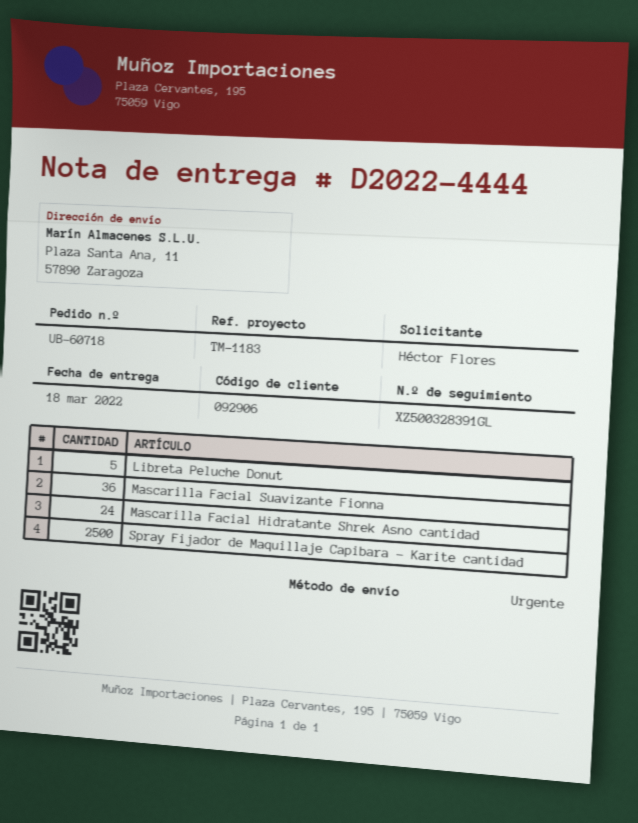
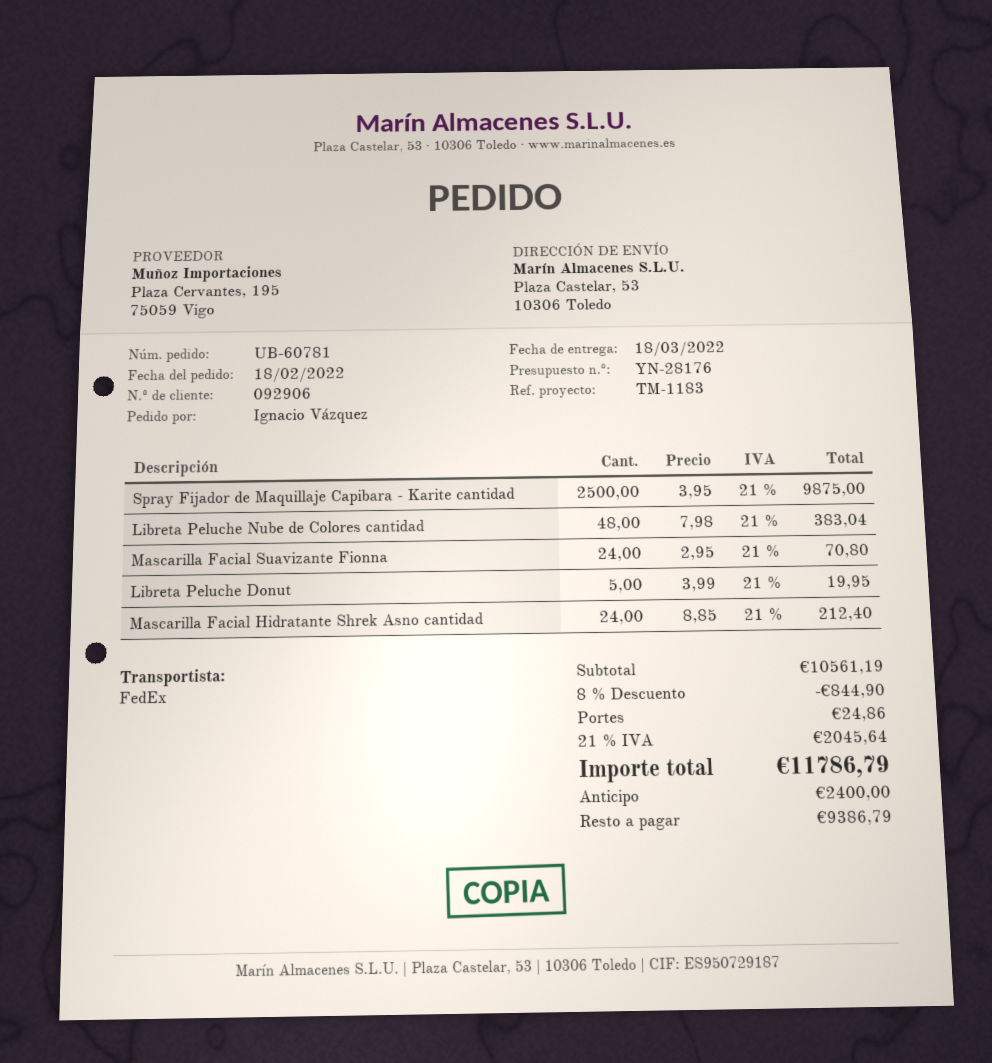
order number: UB-60718 -> UB-60781
ordered by: Héctor Flores -> Ignacio Vázquez
shipping method: express -> FedEx
ship to: Plaza Santa Ana, 11, 57890 Zaragoza -> Plaza Castelar, 53, 10306 Toledo
Mascarilla Facial Suavizante Fionna: 36 -> 24
Libreta Peluche Nube de Colores cantidad: none -> 48

